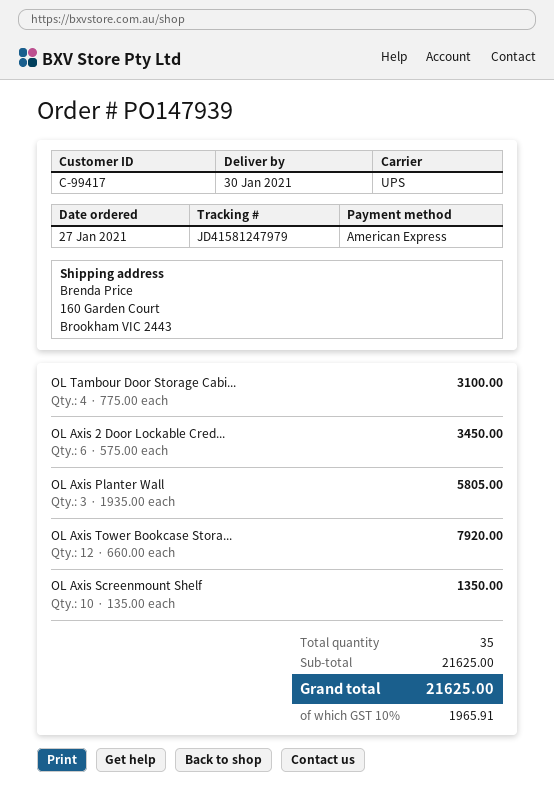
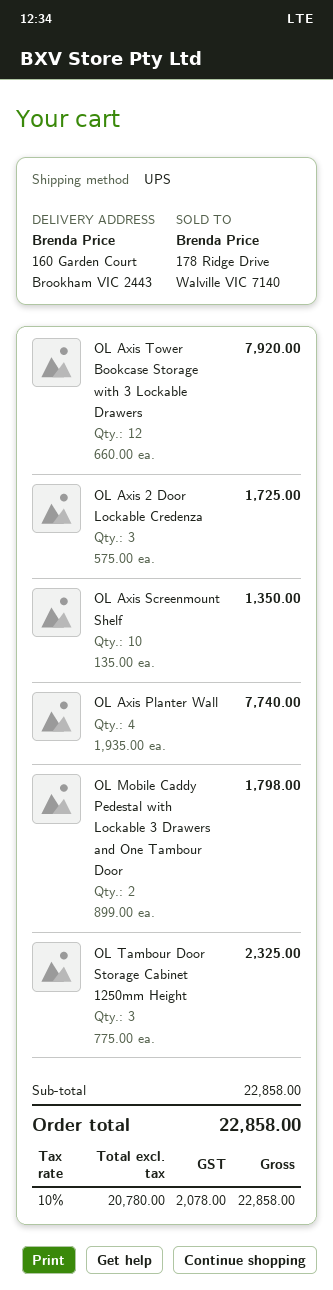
OL Tambour Door Storage Cabi...: 4 x 775.00 = 3100.00 -> 3 x 775.00 = 2325.00
OL Axis 2 Door Lockable Cred...: 6 x 575.00 = 3450.00 -> 3 x 575.00 = 1725.00
OL Axis Planter Wall: 3 x 1935.00 = 5805.00 -> 4 x 1935.00 = 7740.00
OL Mobile Caddy Pedestal with Lockable 3 Drawers and One Tambour Door: none -> 2 x 899.00 = 1798.00
subtotal: 21625.00 -> 22858.00
tax: 10% = 1965.91 -> 10% = 2078.00
total: 21625.00 -> 22858.00

